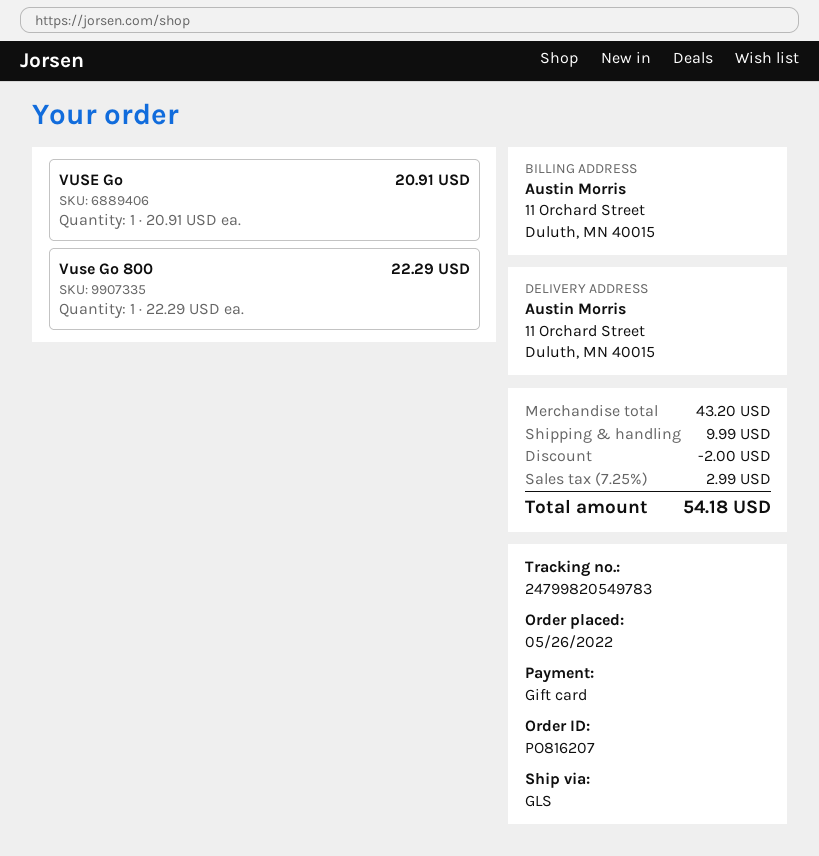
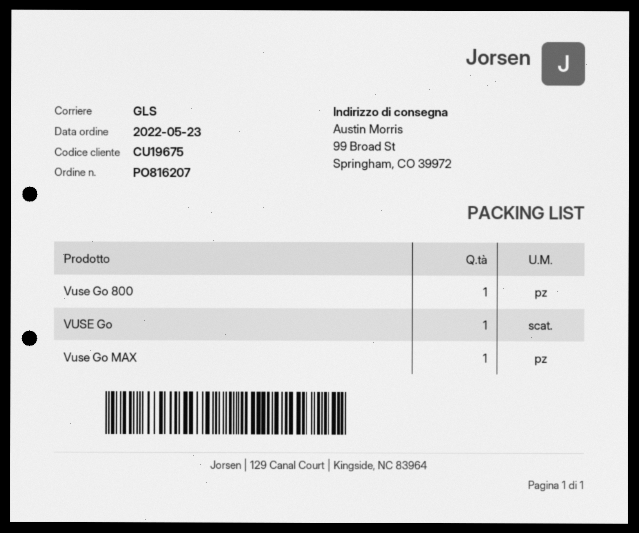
order date: 2022-05-26 -> 2022-05-23
ship to: 11 Orchard Street, Duluth, MN 40015 -> 99 Broad St, Springham, CO 39972
Vuse Go MAX: none -> 1

